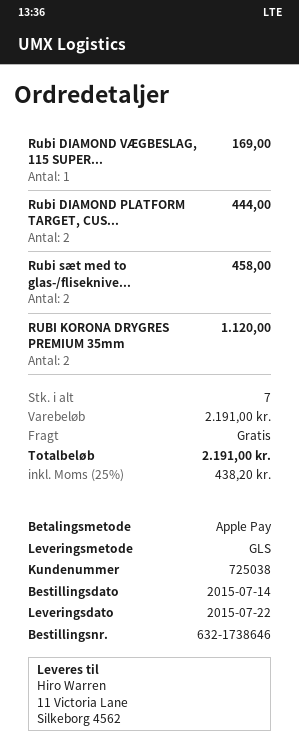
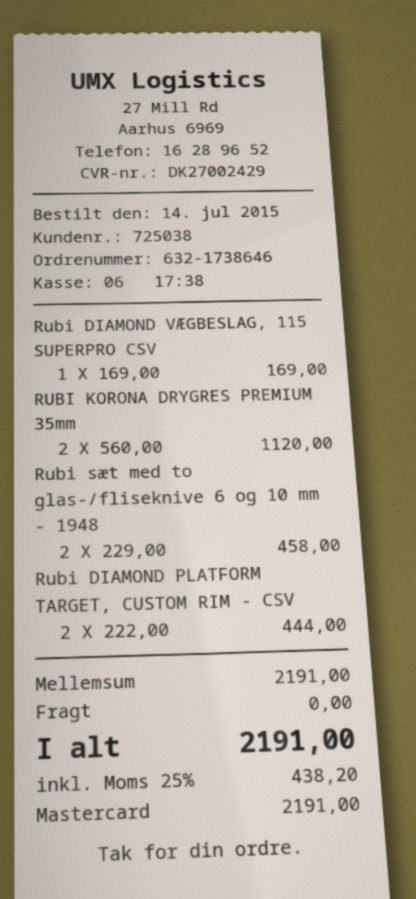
payment method: Apple Pay -> Mastercard

